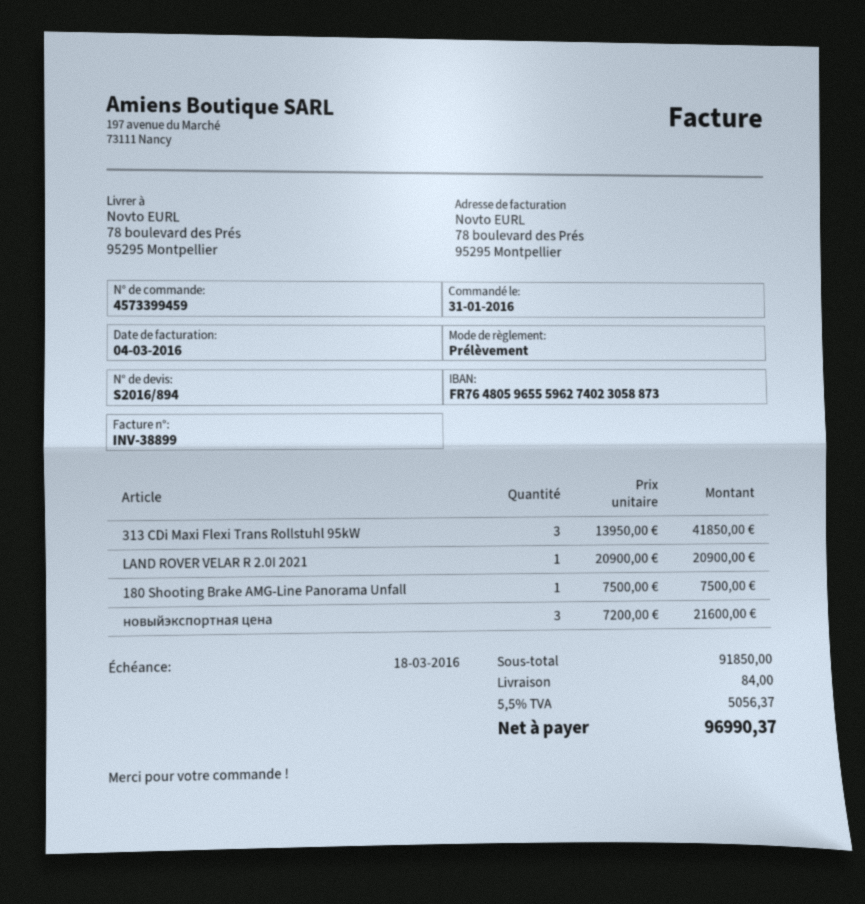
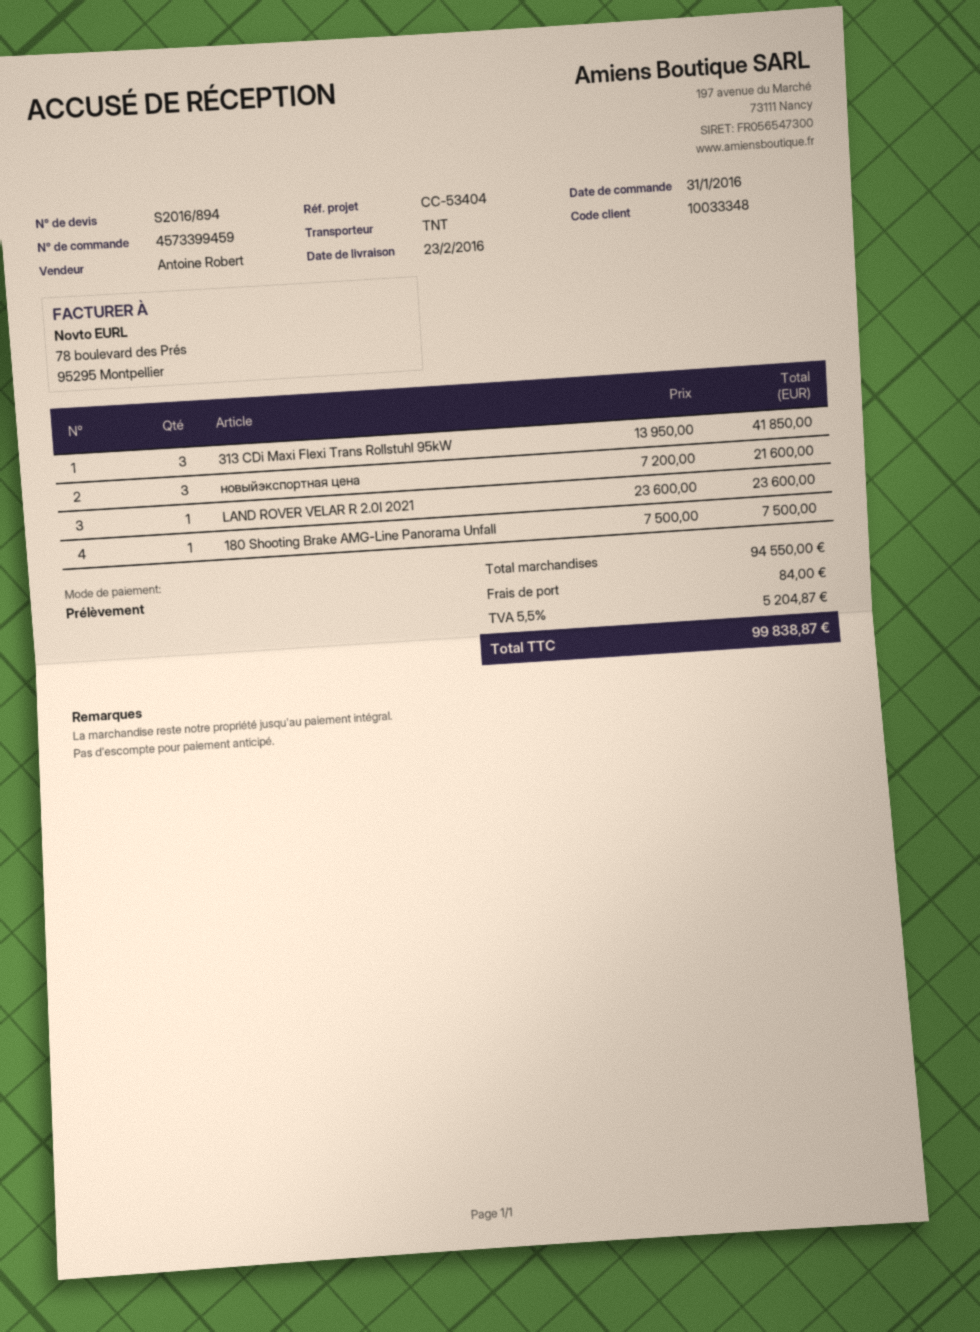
LAND ROVER VELAR R 2.0I 2021: 1 x 20900.00 = 20900.00 -> 1 x 23600.00 = 23600.00
subtotal: 91850.00 -> 94550.00
tax: 5.5% = 5056.37 -> 5.5% = 5204.87
total: 96990.37 -> 99838.87

